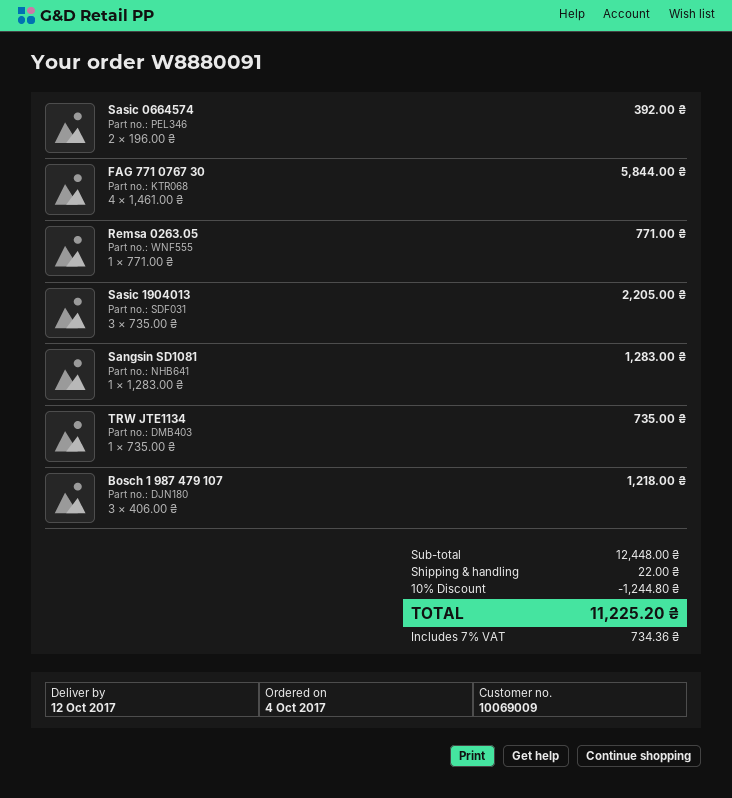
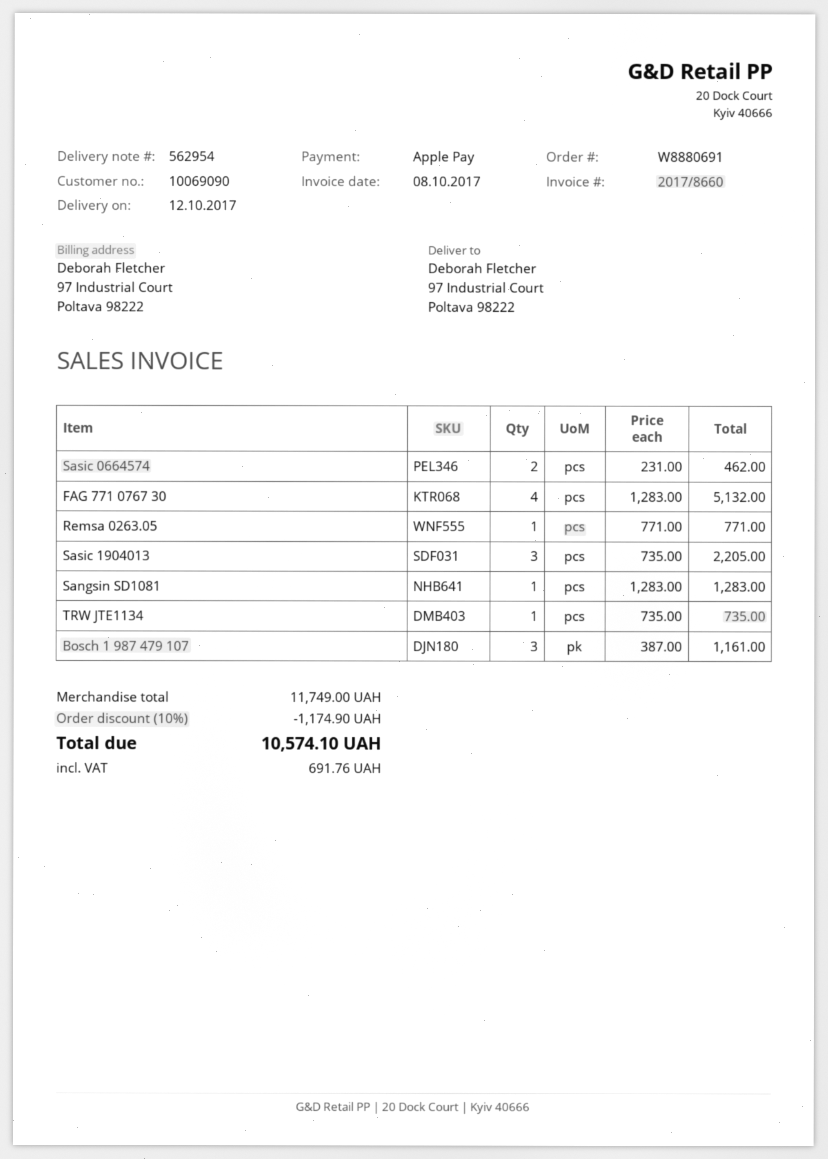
order number: W8880091 -> W8880691
customer number: 10069009 -> 10069090
Sasic 0664574: 2 x 196.00 = 392.00 -> 2 x 231.00 = 462.00
FAG 771 0767 30: 4 x 1461.00 = 5844.00 -> 4 x 1283.00 = 5132.00
Bosch 1 987 479 107: 3 x 406.00 = 1218.00 -> 3 x 387.00 = 1161.00
subtotal: 12448.00 -> 11749.00
discount: 10% = 1244.80 -> 10% = 1174.90
shipping: 22.00 -> none
tax: 734.36 -> 691.76
total: 11225.20 -> 10574.10

